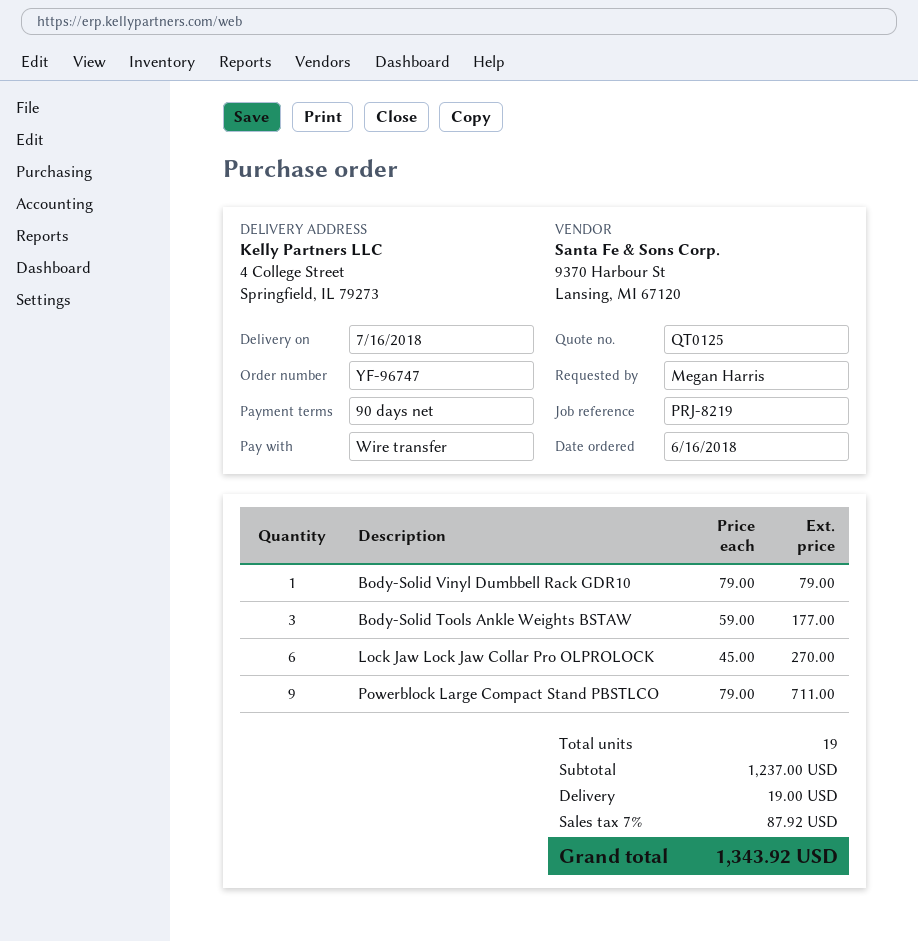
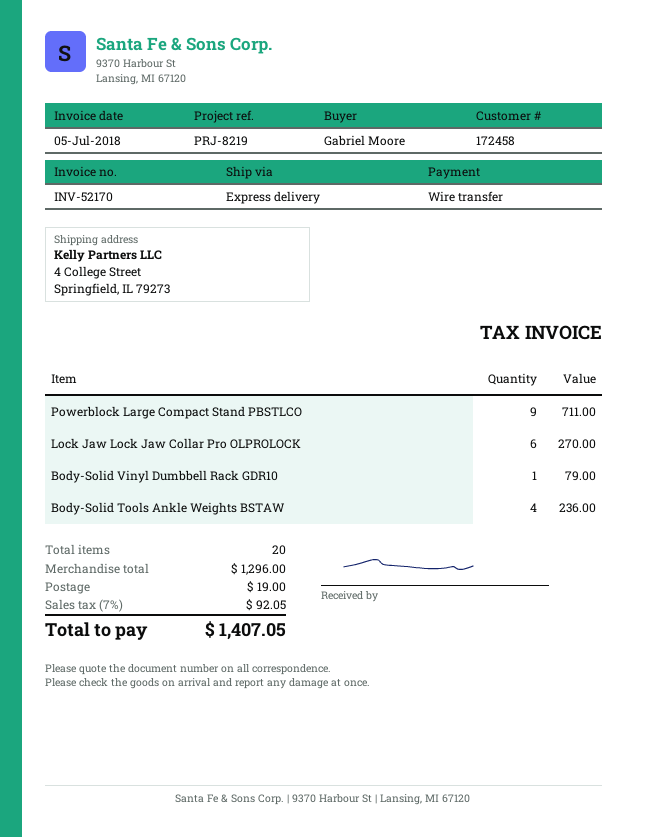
ordered by: Megan Harris -> Gabriel Moore
Body-Solid Tools Ankle Weights BSTAW: 3 for 177.00 -> 4 for 236.00
total quantity: 19 -> 20
subtotal: 1237.00 -> 1296.00
tax: 7% = 87.92 -> 7% = 92.05
total: 1343.92 -> 1407.05

